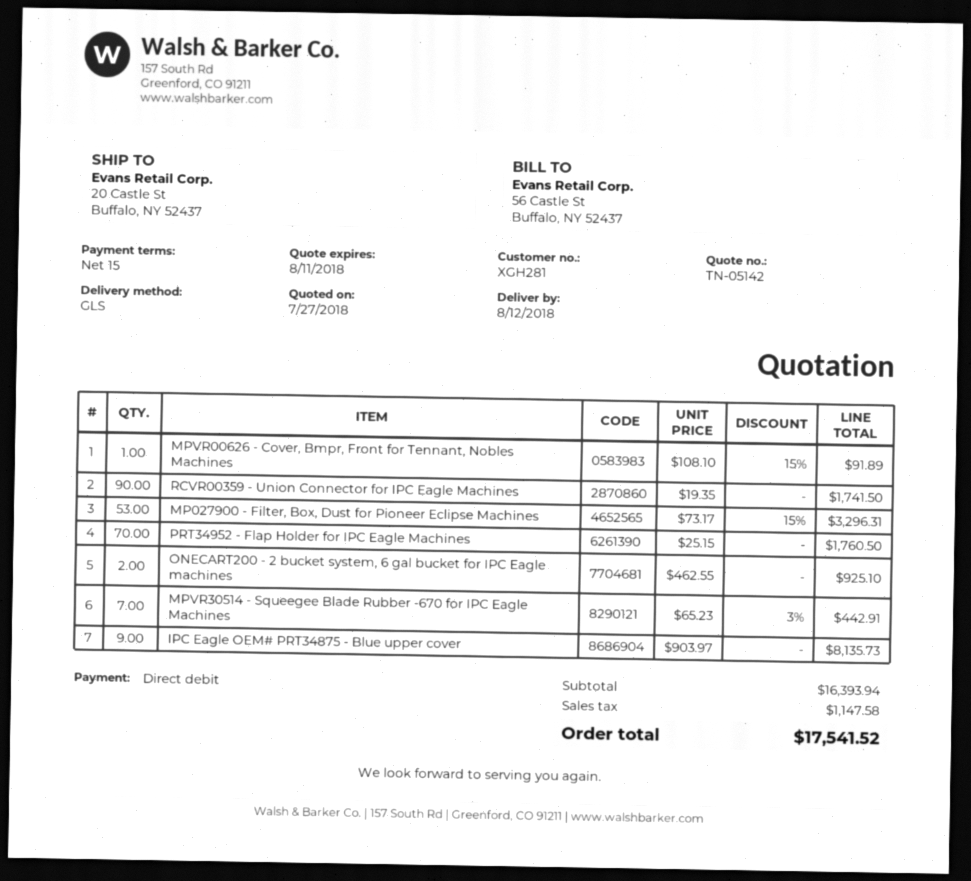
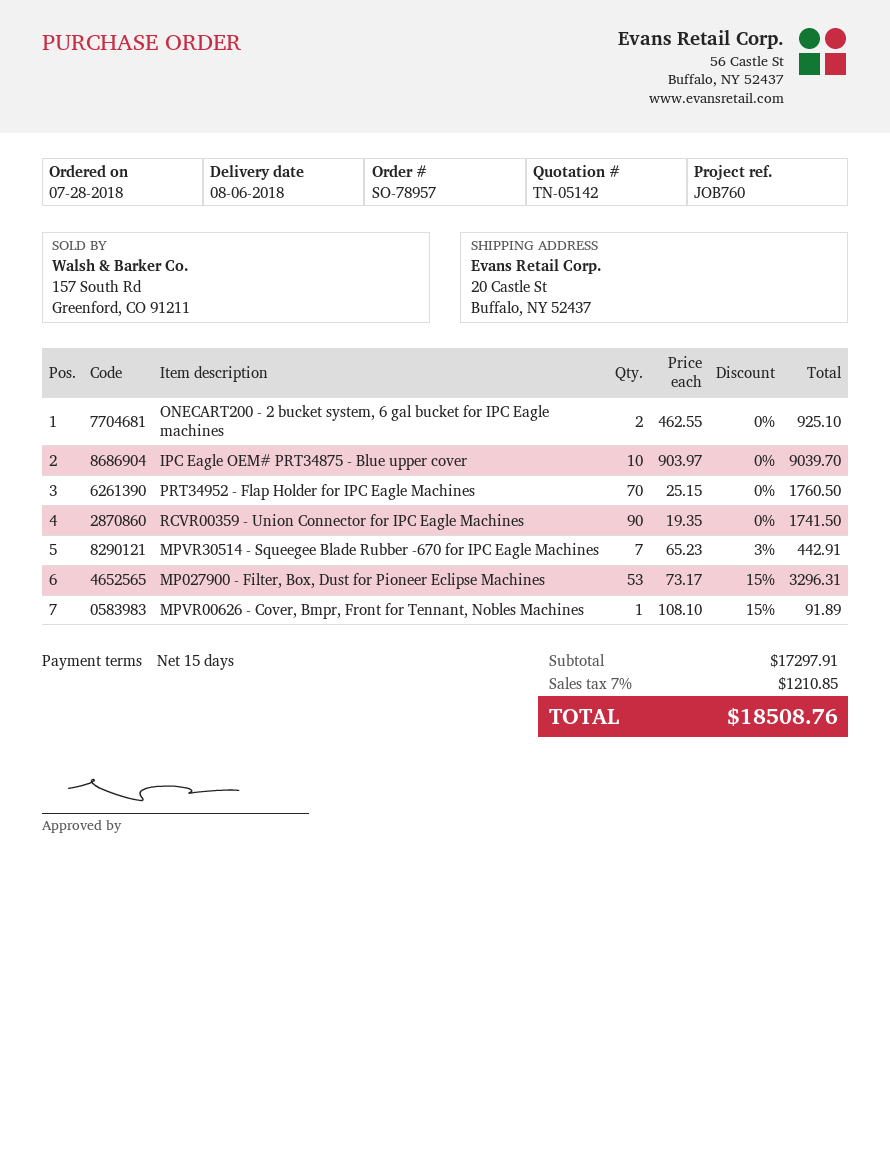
delivery date: 2018-08-12 -> 2018-08-06
IPC Eagle OEM# PRT34875 - Blue upper cover: 9 x 903.97 = 8135.73 -> 10 x 903.97 = 9039.70
subtotal: 16393.94 -> 17297.91
tax: 1147.58 -> 1210.85
total: 17541.52 -> 18508.76

